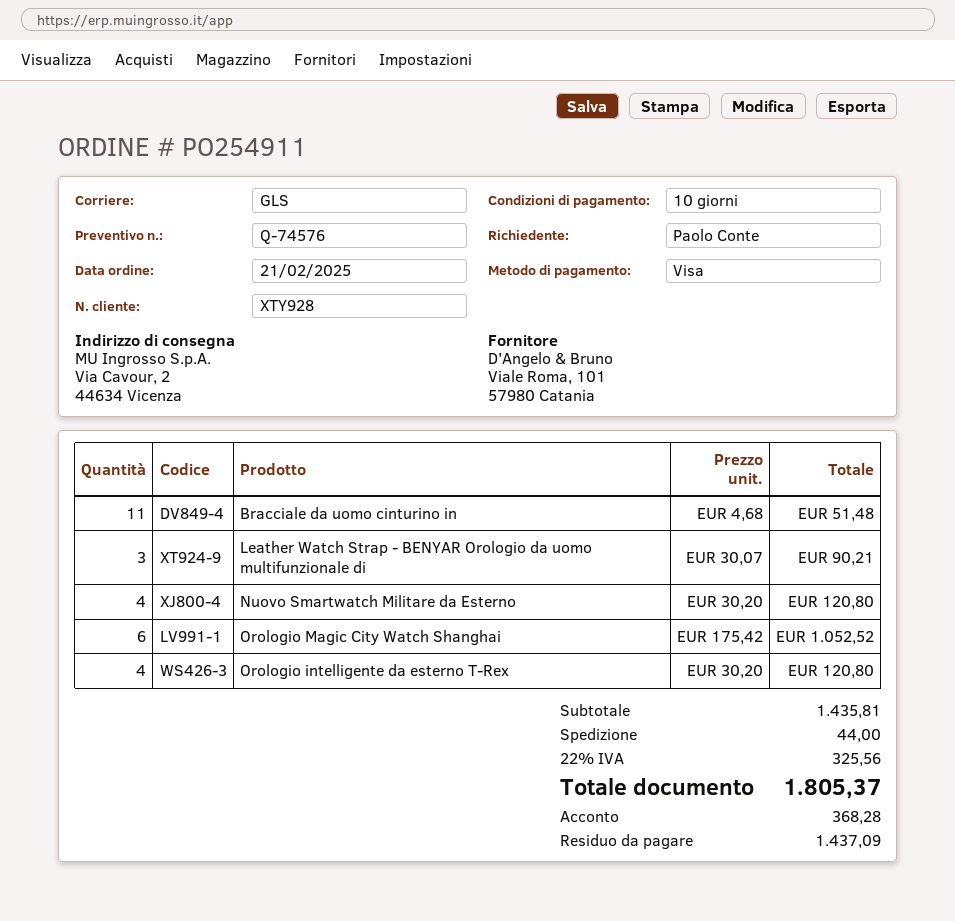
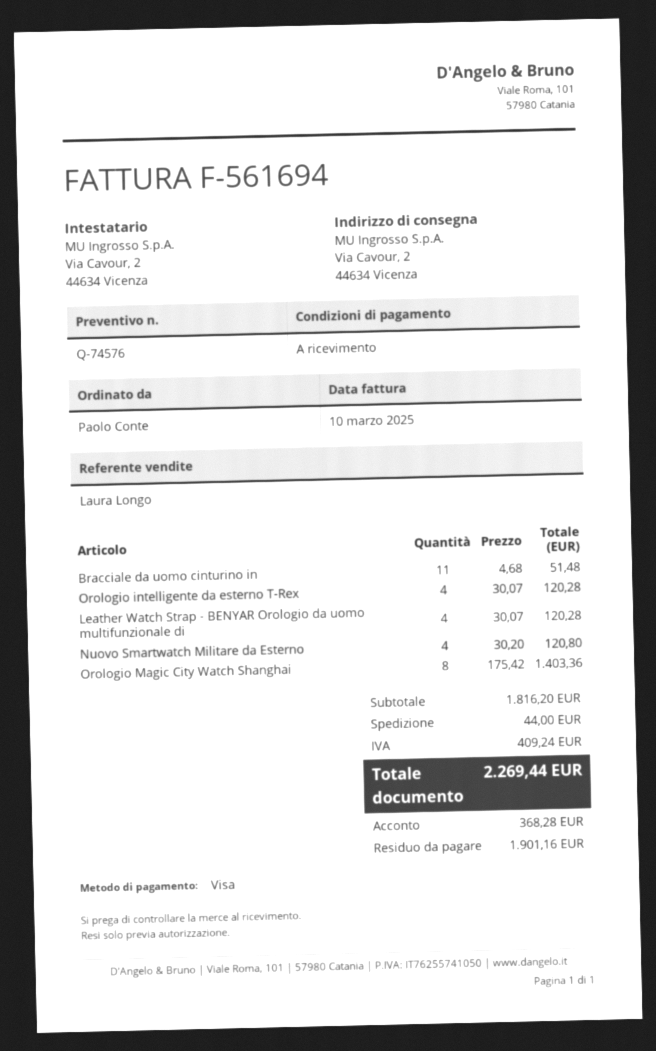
payment terms: 10 days -> on receipt
Leather Watch Strap - BENYAR Orologio da uomo multifunzionale di: 3 x 30.07 = 90.21 -> 4 x 30.07 = 120.28
Orologio Magic City Watch Shanghai: 6 x 175.42 = 1052.52 -> 8 x 175.42 = 1403.36
Orologio intelligente da esterno T-Rex: 4 x 30.20 = 120.80 -> 4 x 30.07 = 120.28
subtotal: 1435.81 -> 1816.20
tax: 325.56 -> 409.24
total: 1805.37 -> 2269.44
balance: 1437.09 -> 1901.16

